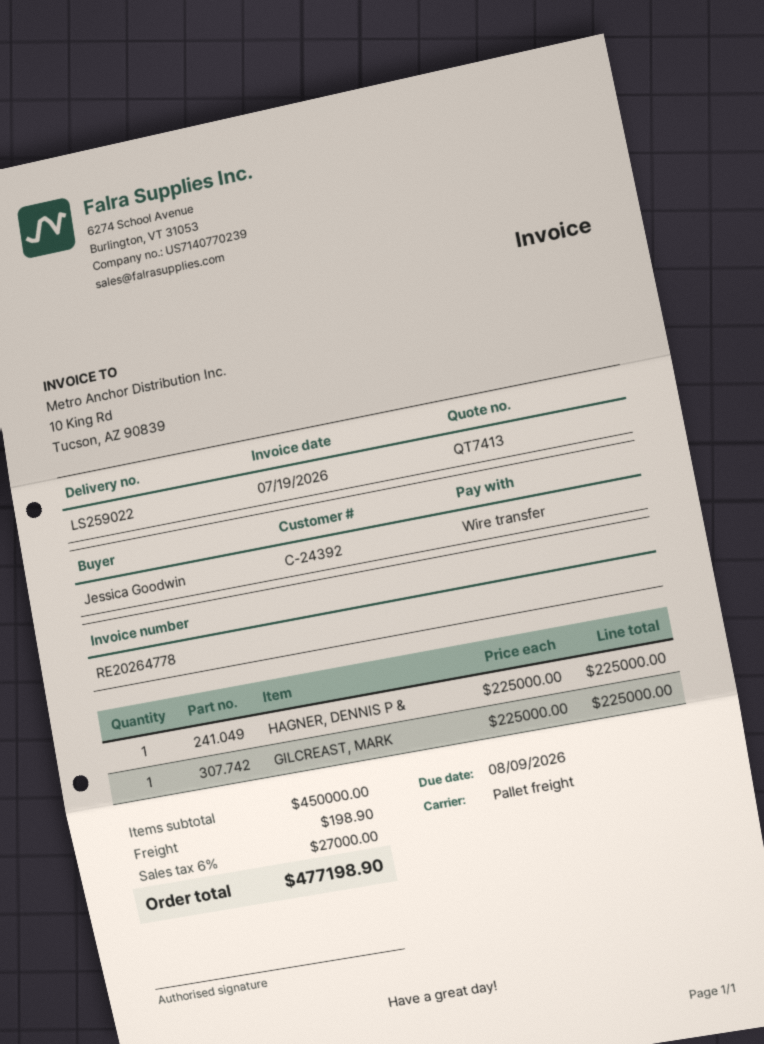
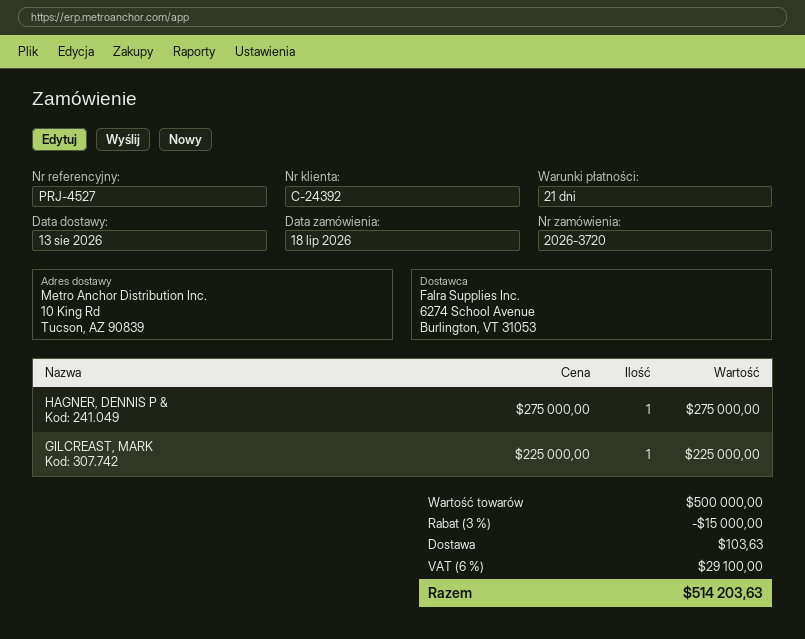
HAGNER, DENNIS P &: 1 x 225000.00 = 225000.00 -> 1 x 275000.00 = 275000.00
subtotal: 450000.00 -> 500000.00
discount: none -> 3% = 15000.00
shipping: 198.90 -> 103.63
tax: 6% = 27000.00 -> 6% = 29100.00
total: 477198.90 -> 514203.63

